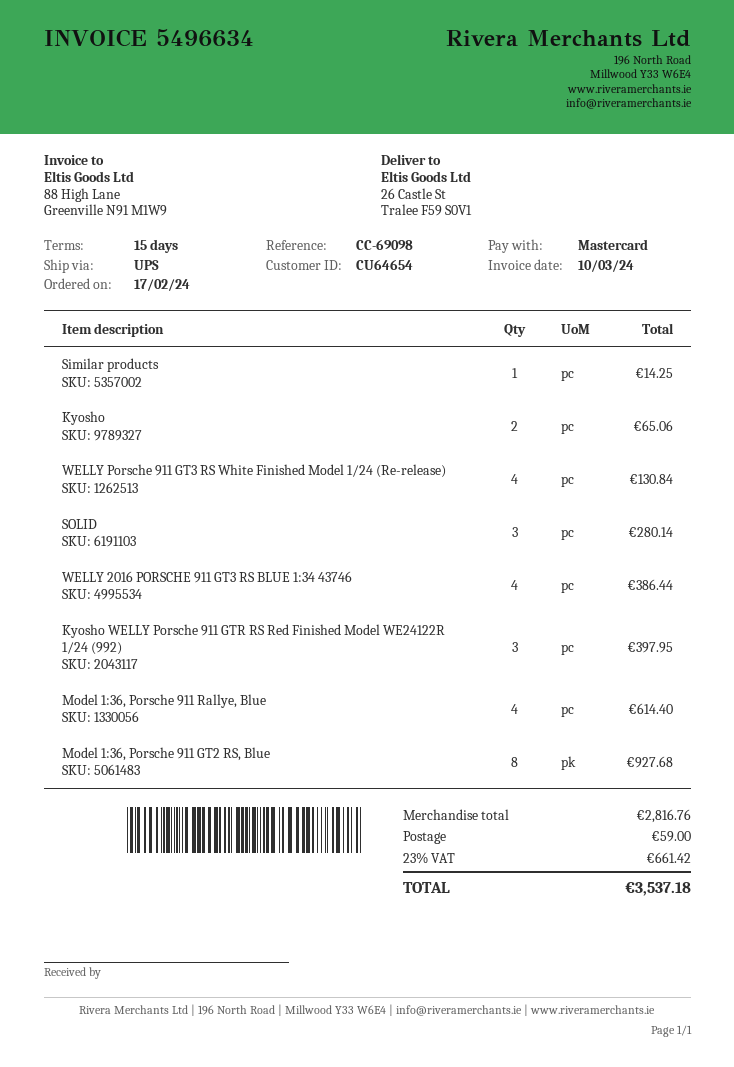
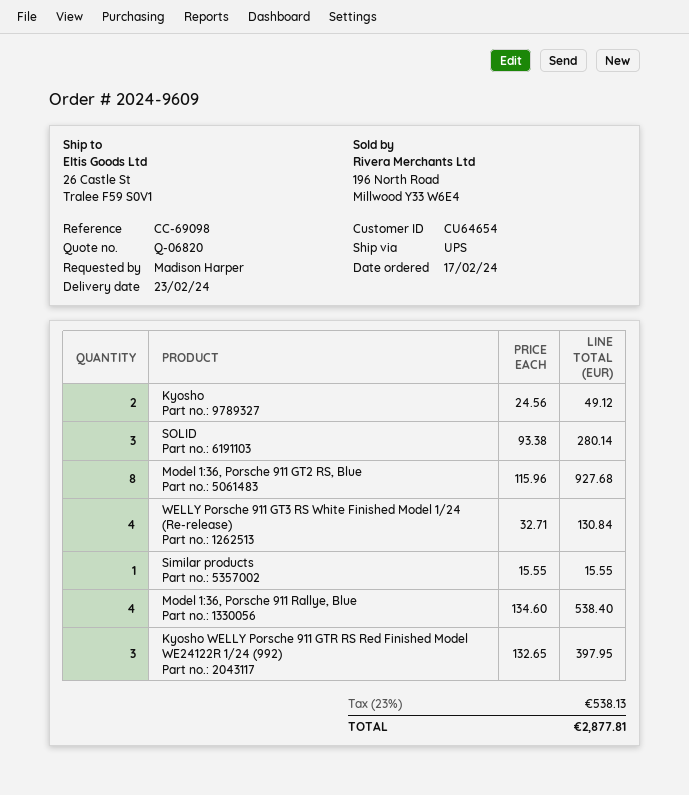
Similar products: 1 for 14.25 -> 1 for 15.55
Kyosho: 2 for 65.06 -> 2 for 49.12
WELLY 2016 PORSCHE 911 GT3 RS BLUE 1:34 43746: 4 for 386.44 -> none
Model 1:36, Porsche 911 Rallye, Blue: 4 for 614.40 -> 4 for 538.40
shipping: 59.00 -> none
tax: 23% = 661.42 -> 23% = 538.13
total: 3537.18 -> 2877.81

